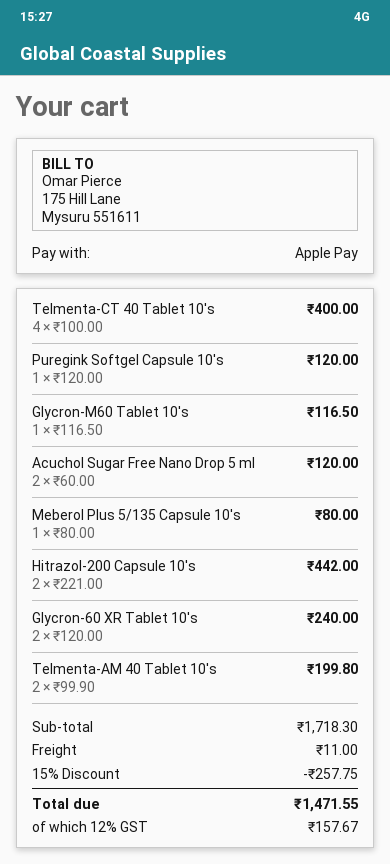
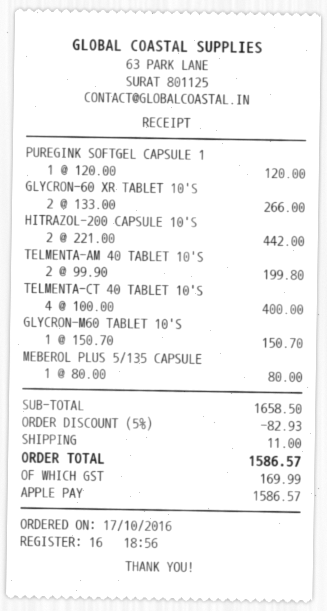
Glycron-M60 Tablet 10's: 1 x 116.50 = 116.50 -> 1 x 150.70 = 150.70
Acuchol Sugar Free Nano Drop 5 ml: 2 x 60.00 = 120.00 -> none
Glycron-60 XR Tablet 10's: 2 x 120.00 = 240.00 -> 2 x 133.00 = 266.00
subtotal: 1718.30 -> 1658.50
discount: 15% = 257.75 -> 5% = 82.93
tax: 157.67 -> 169.99
total: 1471.55 -> 1586.57

